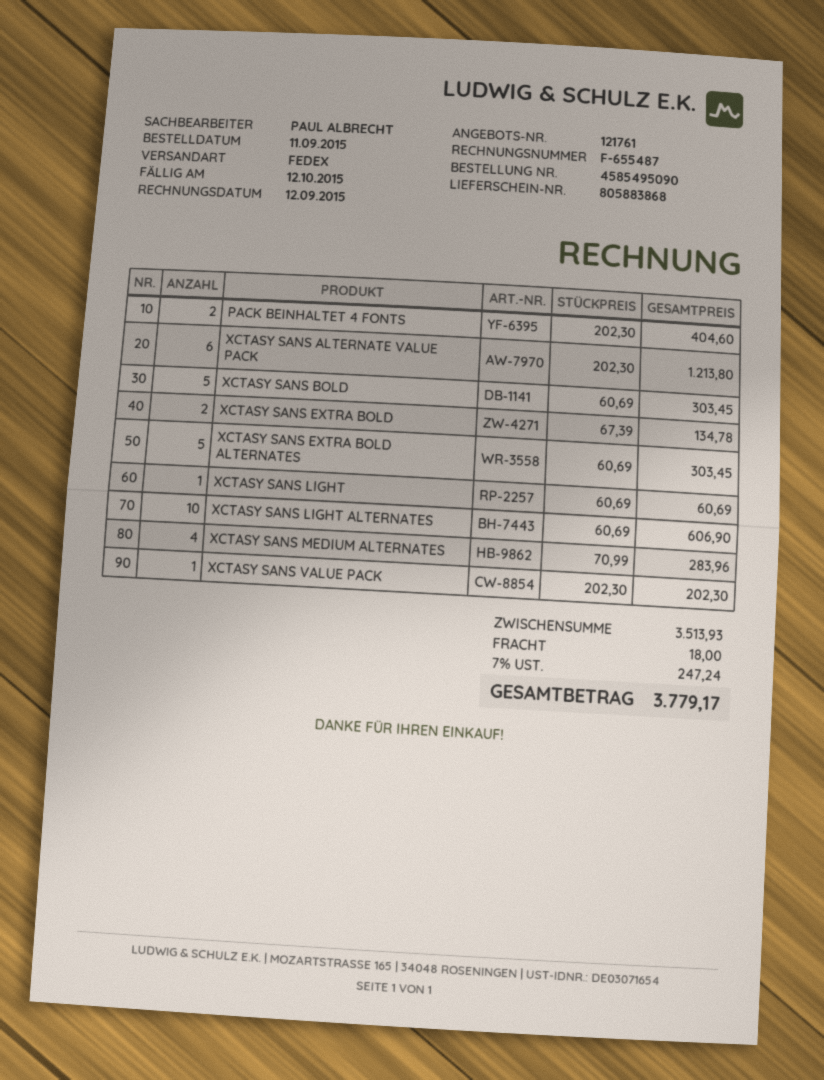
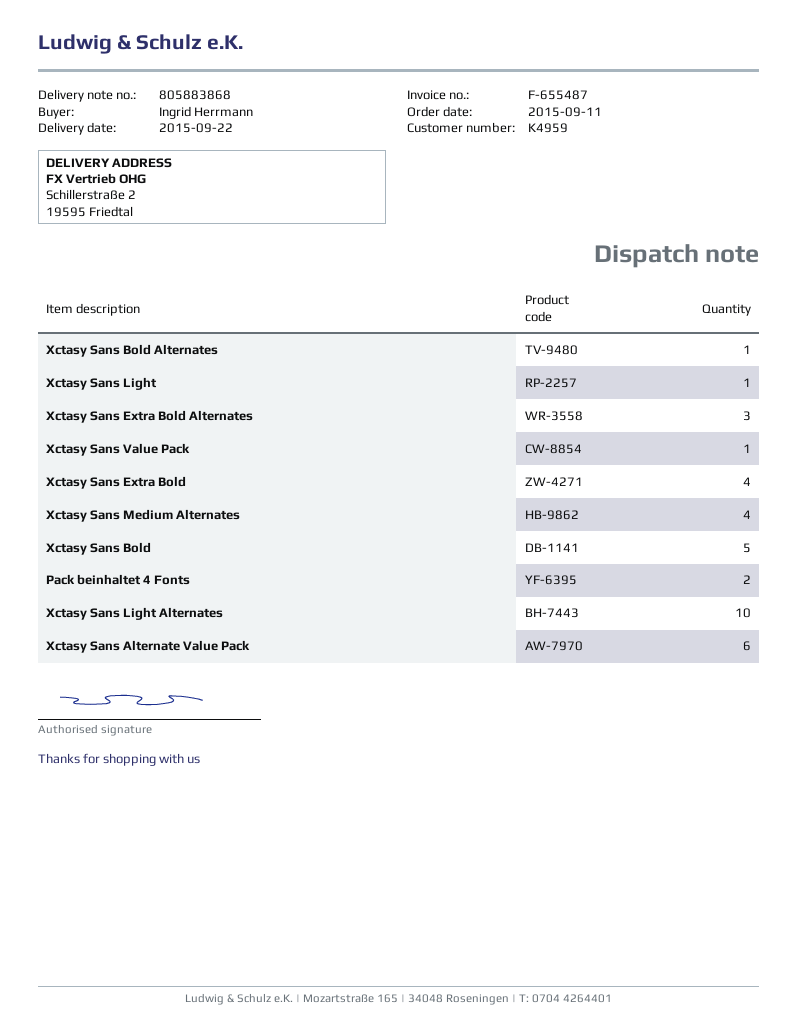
XCTASY SANS EXTRA BOLD: 2 -> 4
XCTASY SANS EXTRA BOLD ALTERNATES: 5 -> 3
Xctasy Sans Bold Alternates: none -> 1

